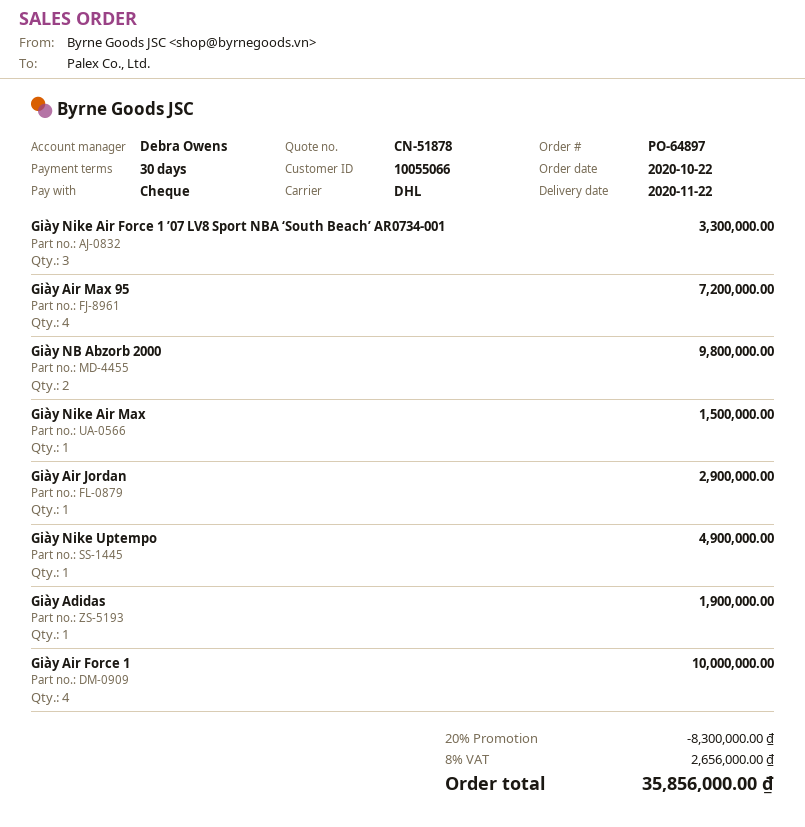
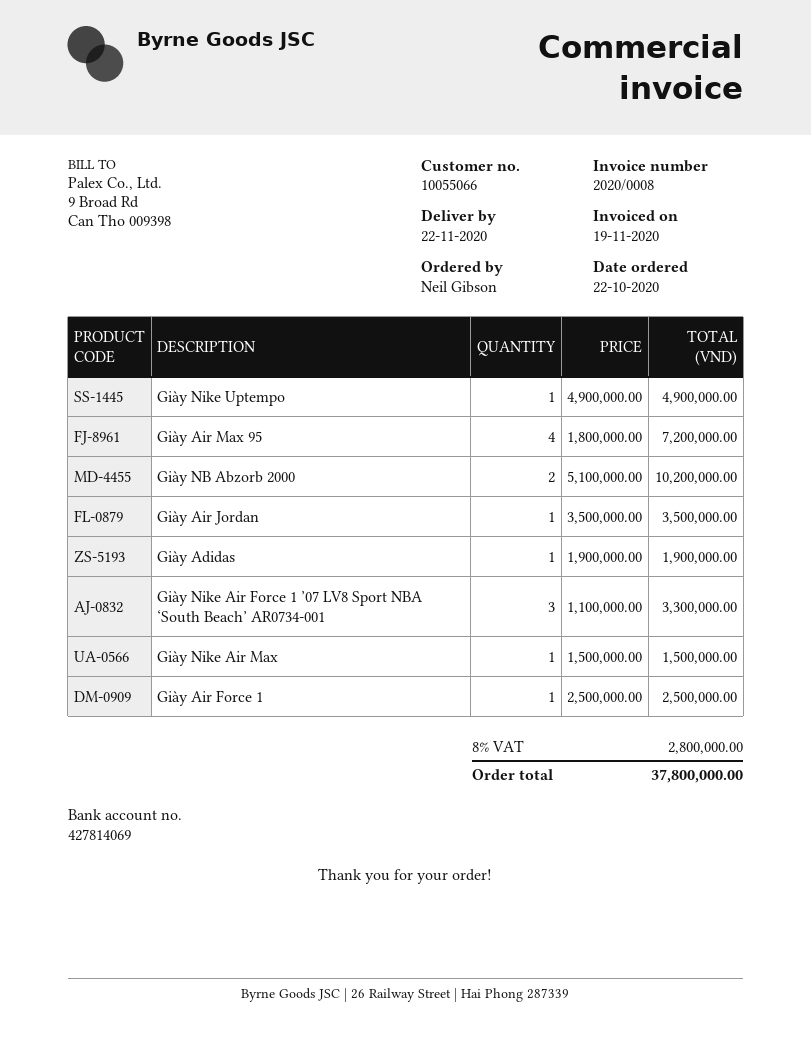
Giày NB Abzorb 2000: 2 for 9800000.00 -> 2 for 10200000.00
Giày Air Jordan: 1 for 2900000.00 -> 1 for 3500000.00
Giày Air Force 1: 4 for 10000000.00 -> 1 for 2500000.00
discount: 20% = 8300000.00 -> none
tax: 8% = 2656000.00 -> 8% = 2800000.00
total: 35856000.00 -> 37800000.00

